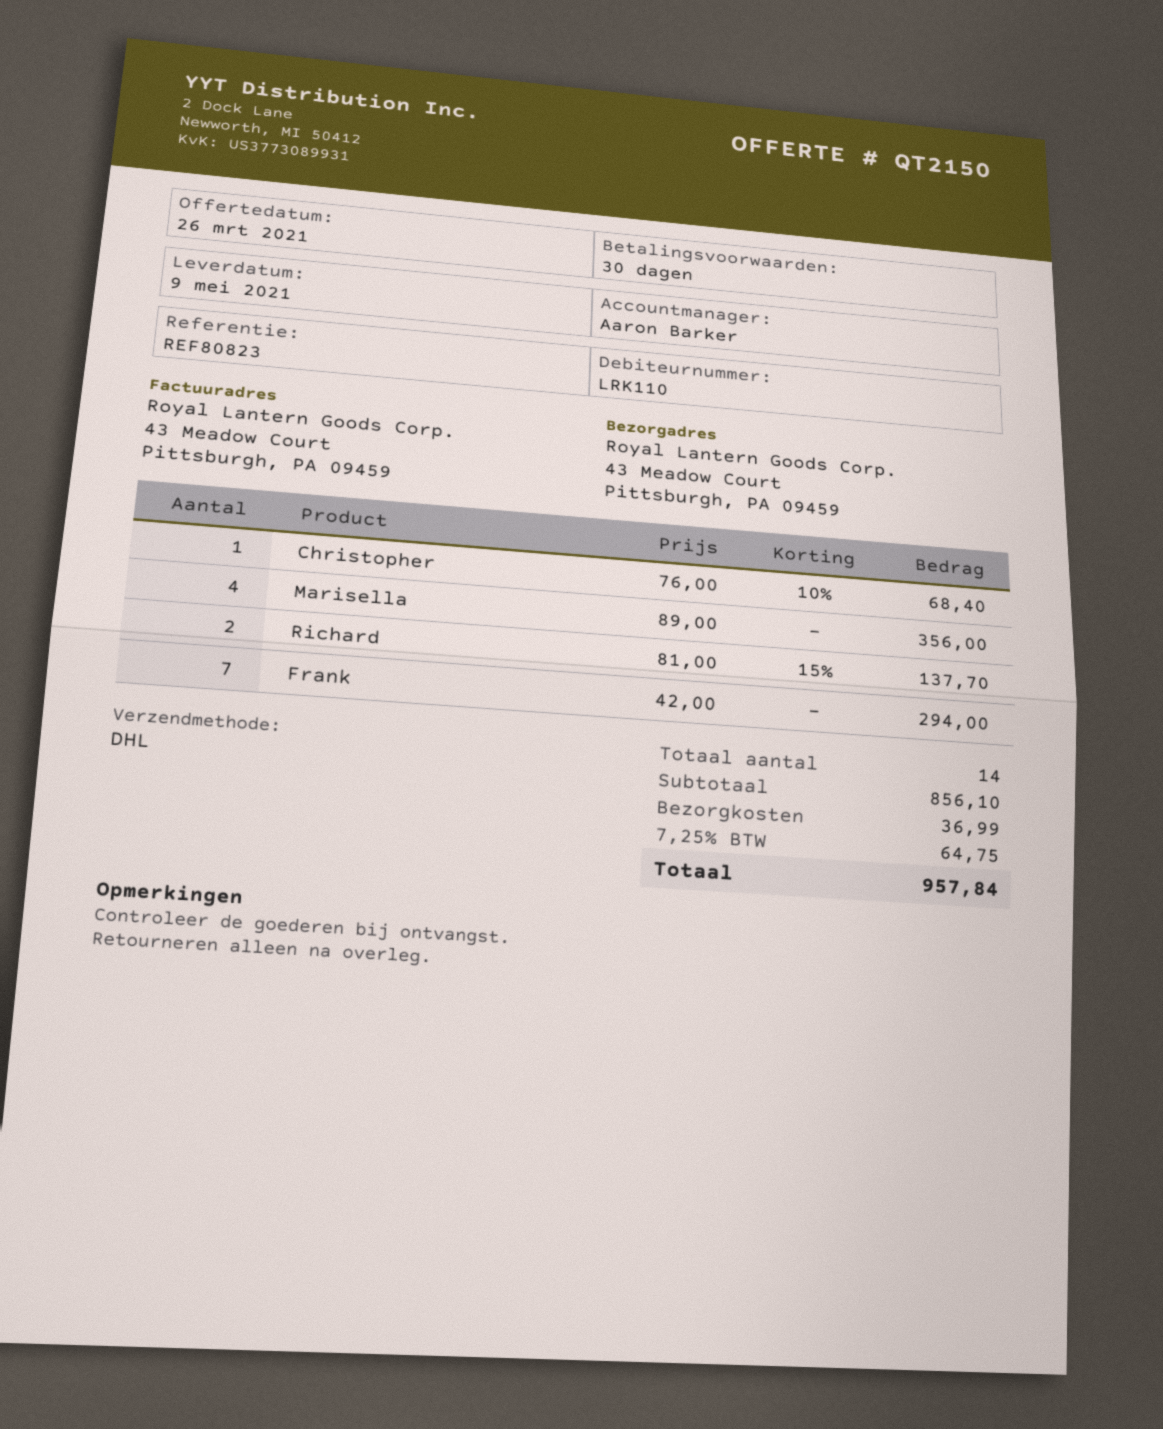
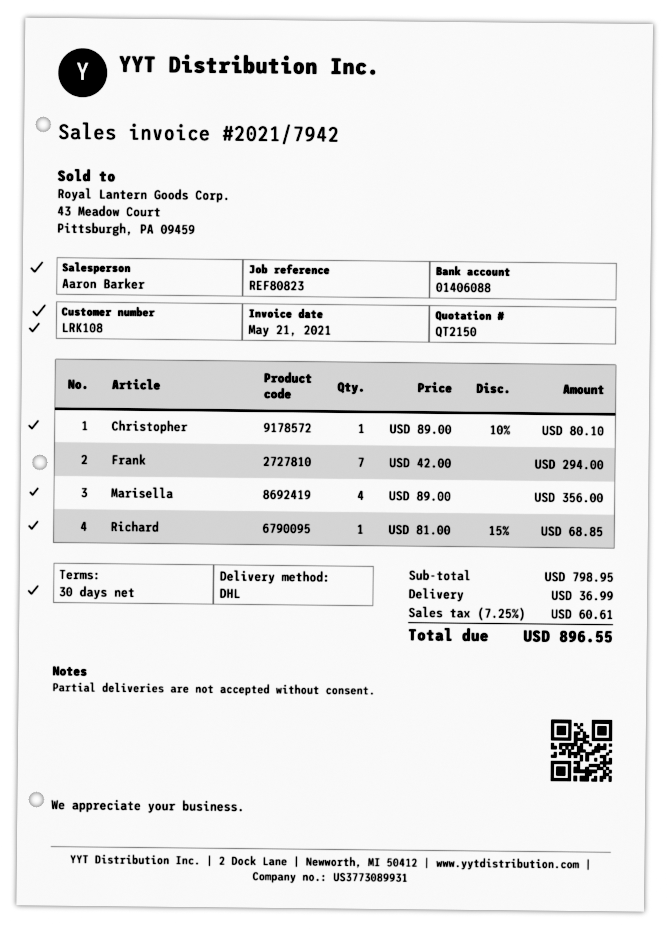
customer number: LRK110 -> LRK108
Christopher: 1 x 76.00 - 10% = 68.40 -> 1 x 89.00 - 10% = 80.10
Richard: 2 x 81.00 - 15% = 137.70 -> 1 x 81.00 - 15% = 68.85
subtotal: 856.10 -> 798.95
tax: 7.25% = 64.75 -> 7.25% = 60.61
total: 957.84 -> 896.55

